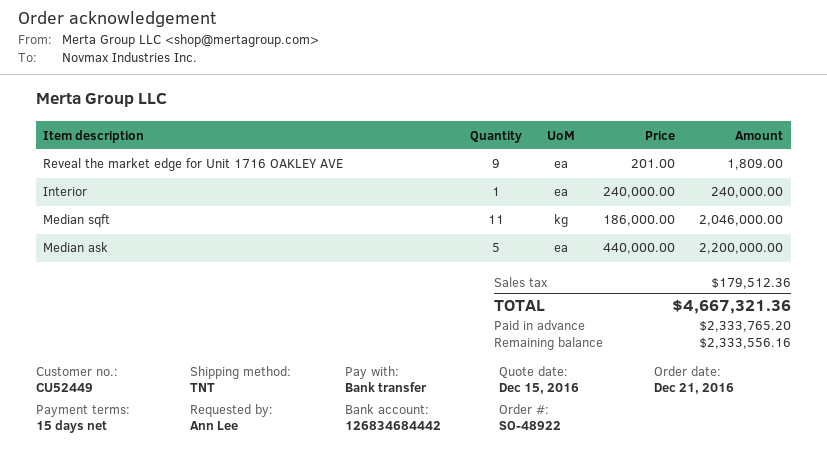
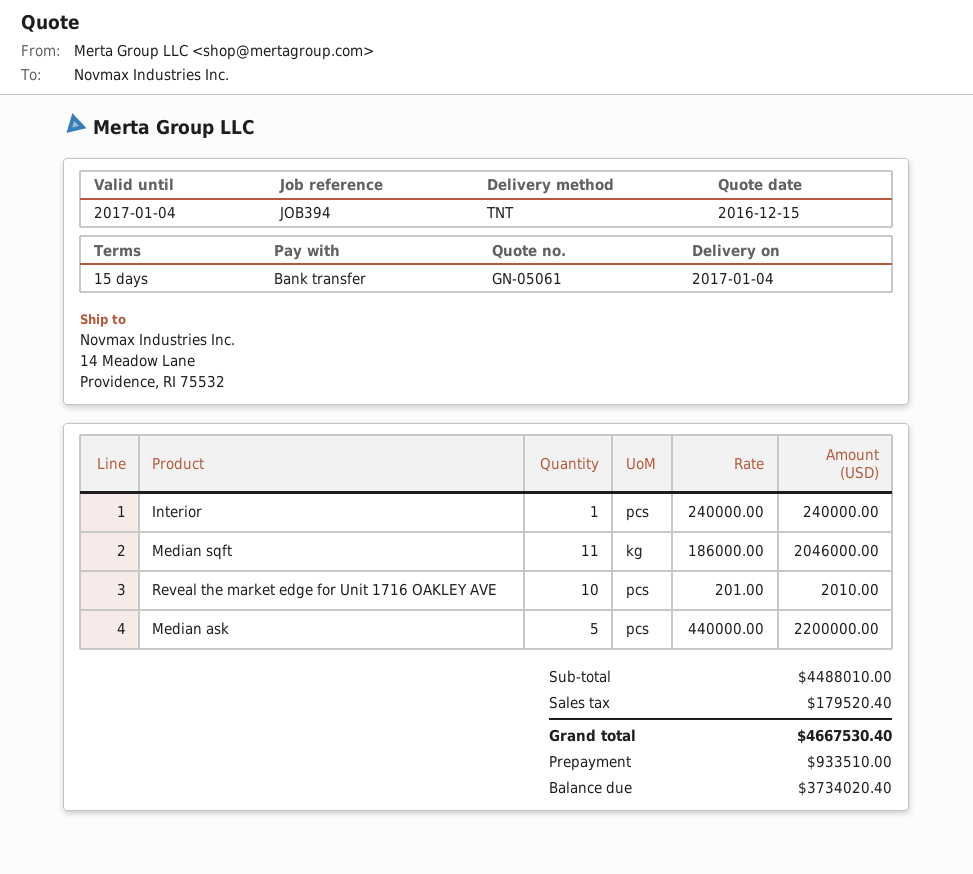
Reveal the market edge for Unit 1716 OAKLEY AVE: 9 x 201.00 = 1809.00 -> 10 x 201.00 = 2010.00
tax: 179512.36 -> 179520.40
total: 4667321.36 -> 4667530.40
deposit: 2333765.20 -> 933510.00
balance: 2333556.16 -> 3734020.40

